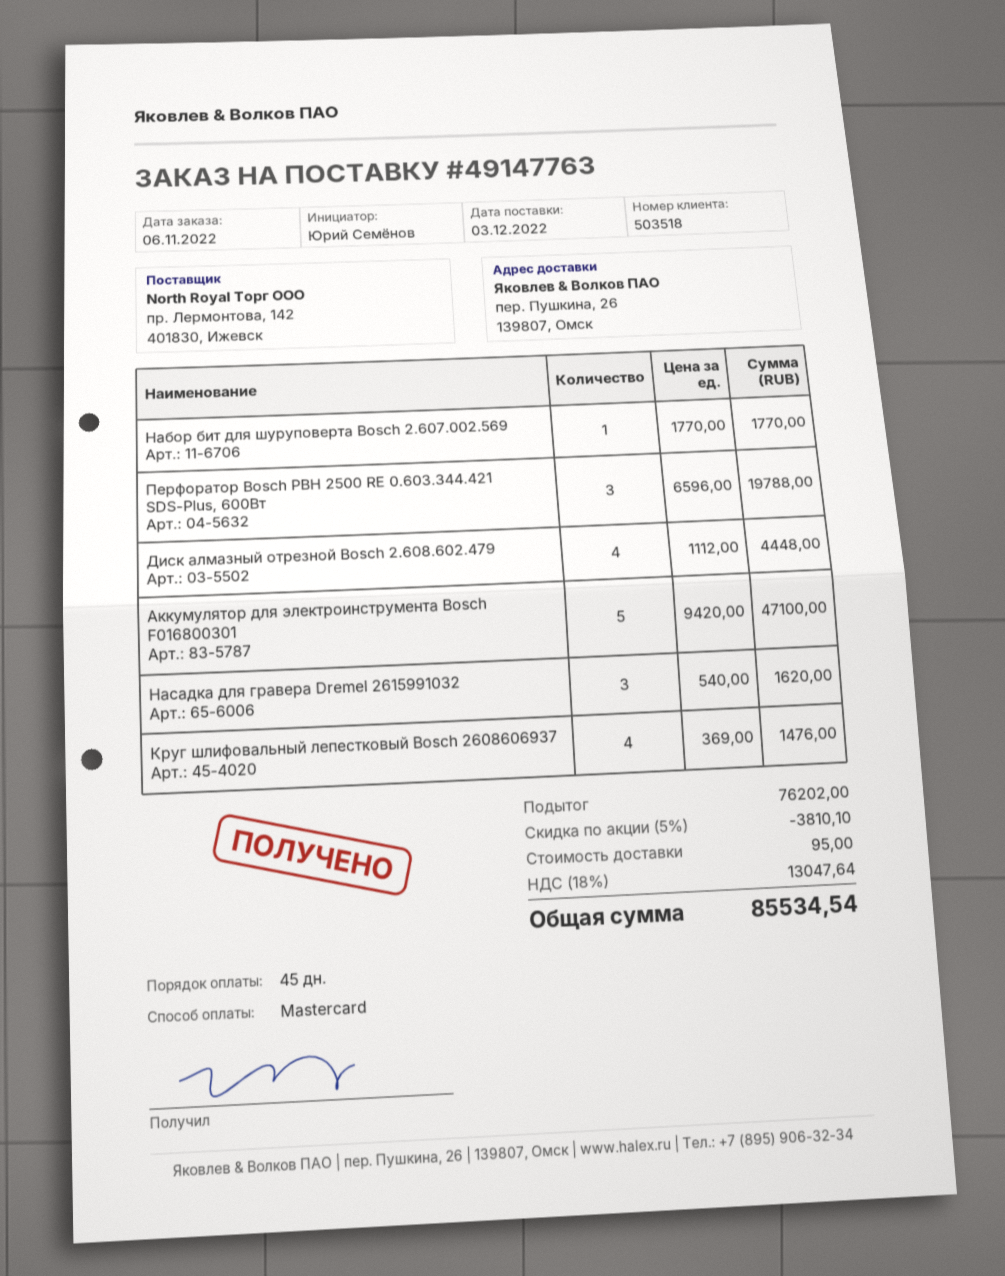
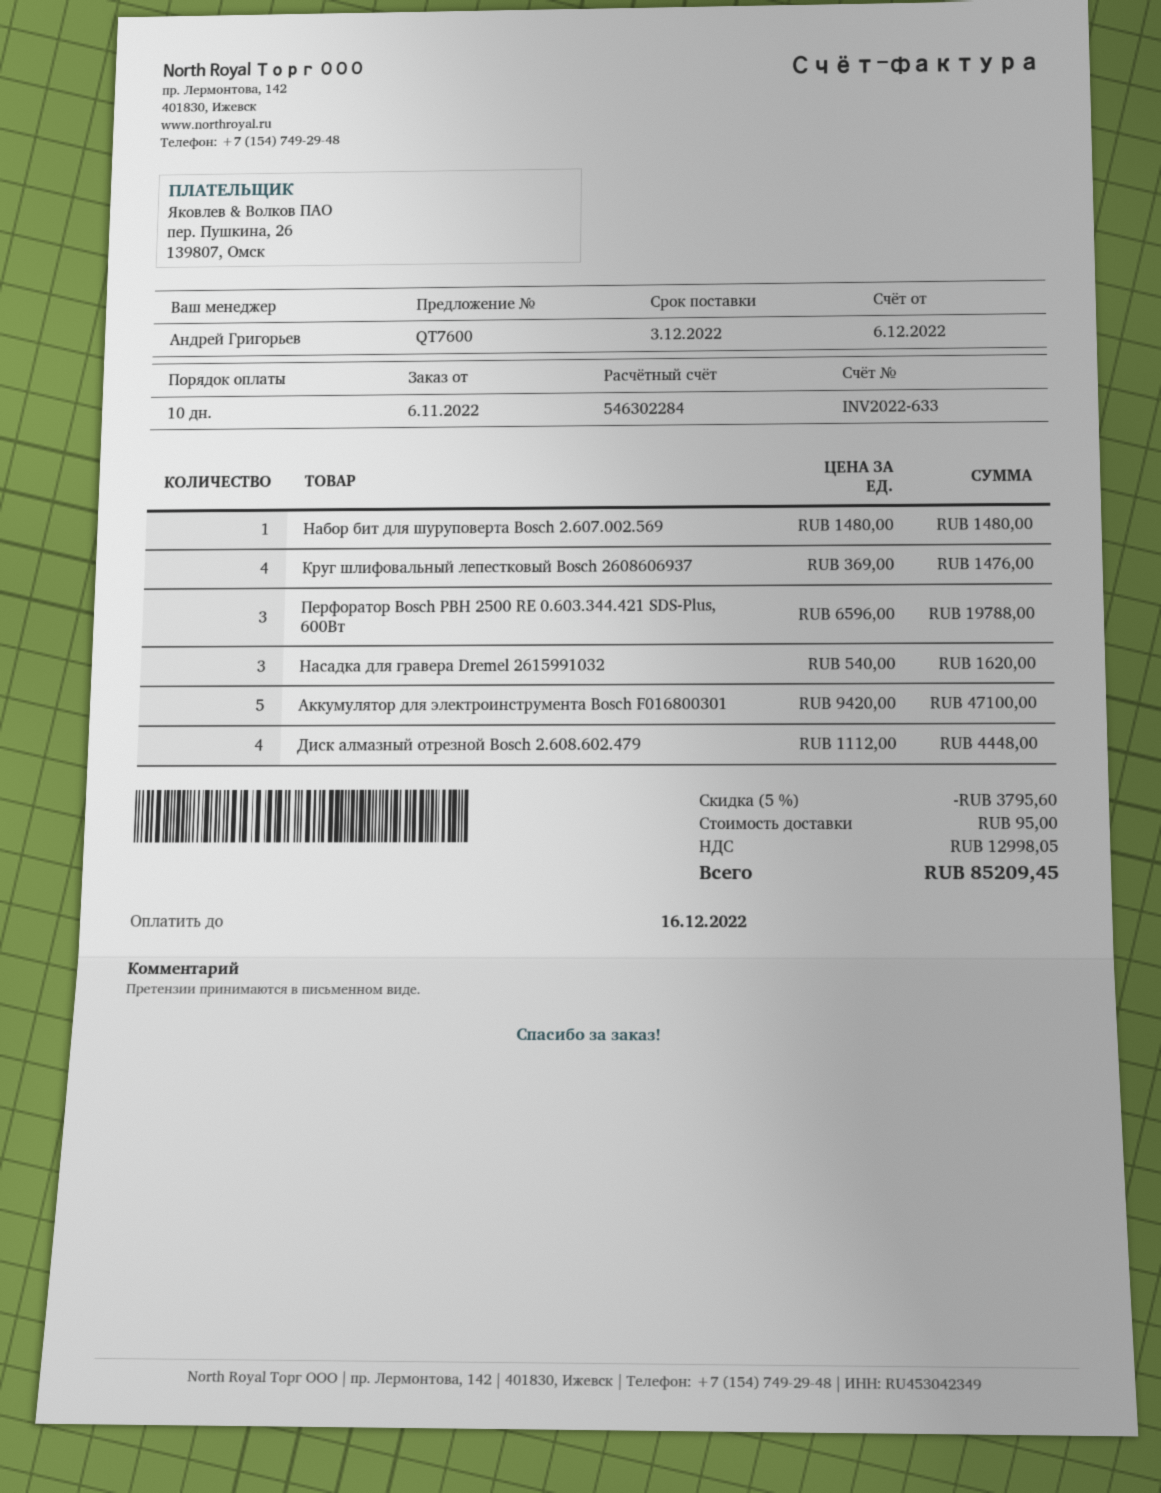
payment terms: 45 days -> 10 days
Набор бит для шуруповерта Bosch 2.607.002.569: 1 x 1770.00 = 1770.00 -> 1 x 1480.00 = 1480.00
discount: 5% = 3810.10 -> 5% = 3795.60
tax: 13047.64 -> 12998.05
total: 85534.54 -> 85209.45

